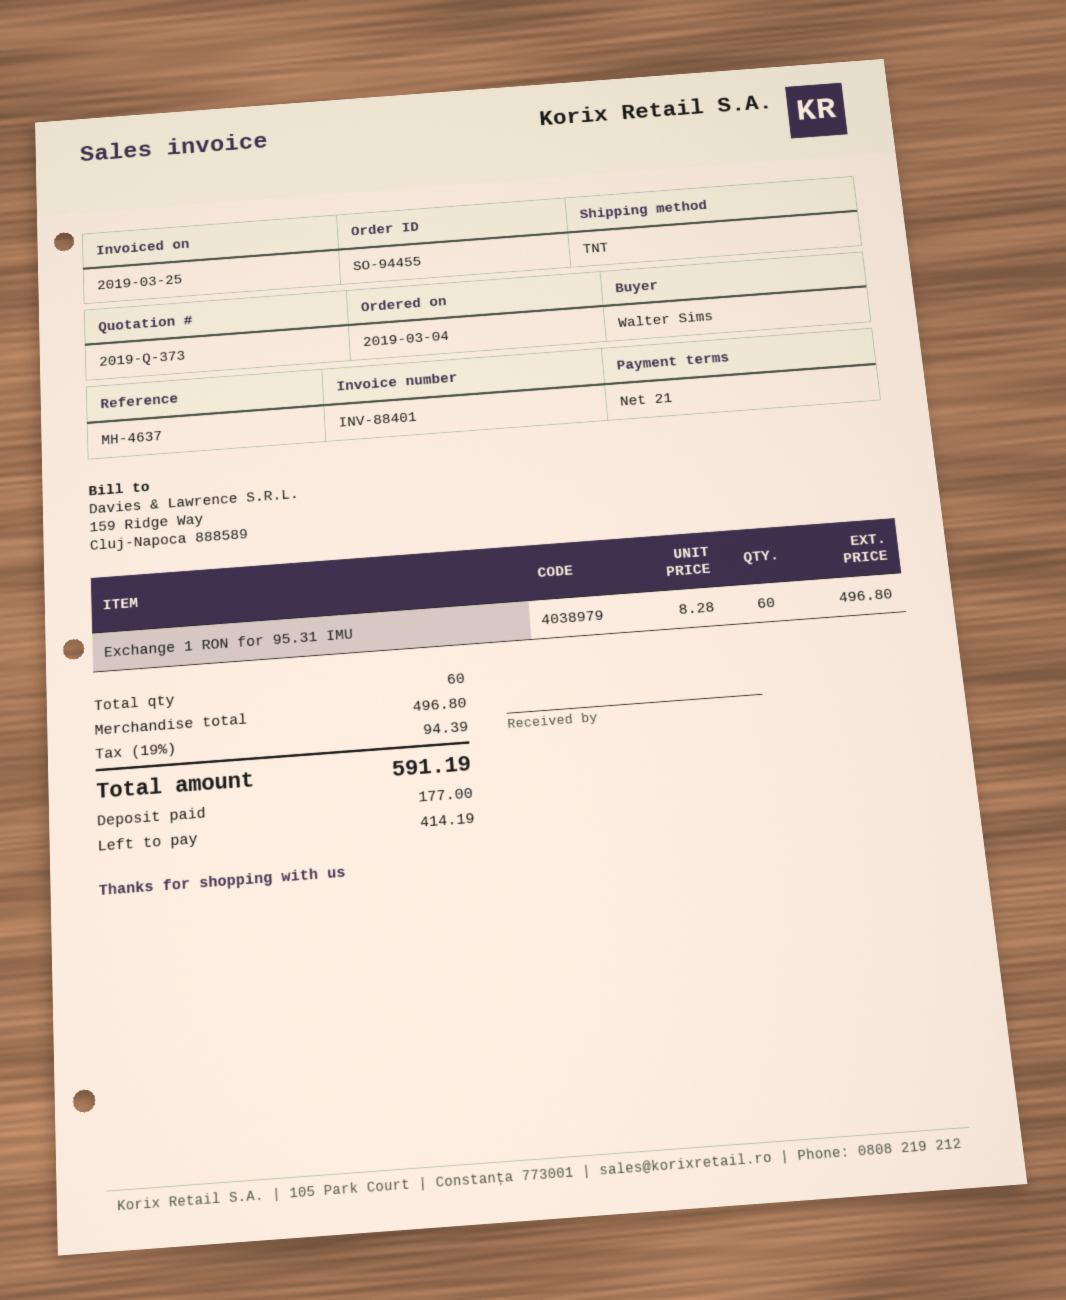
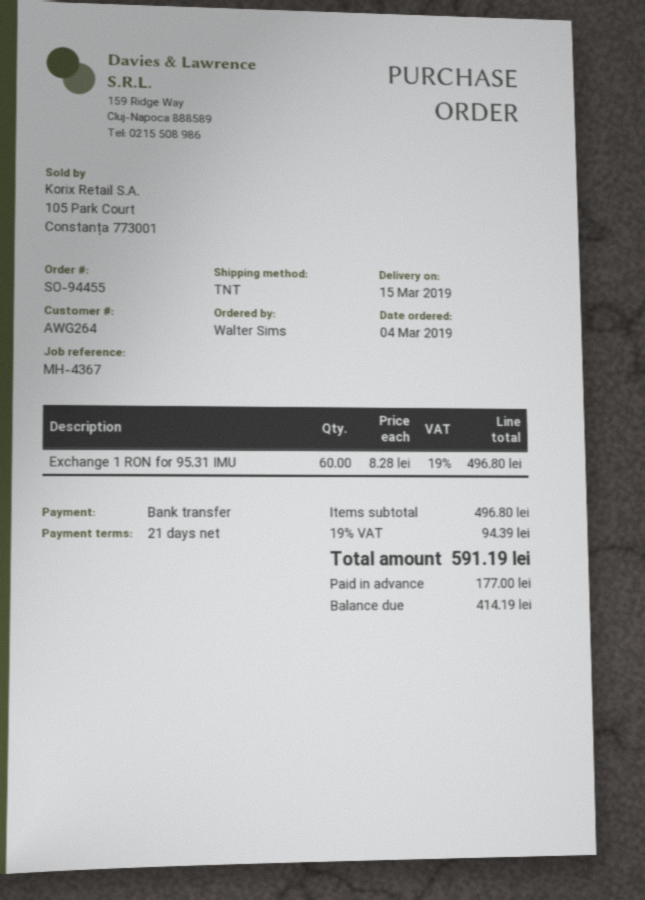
reference: MH-4637 -> MH-4367

